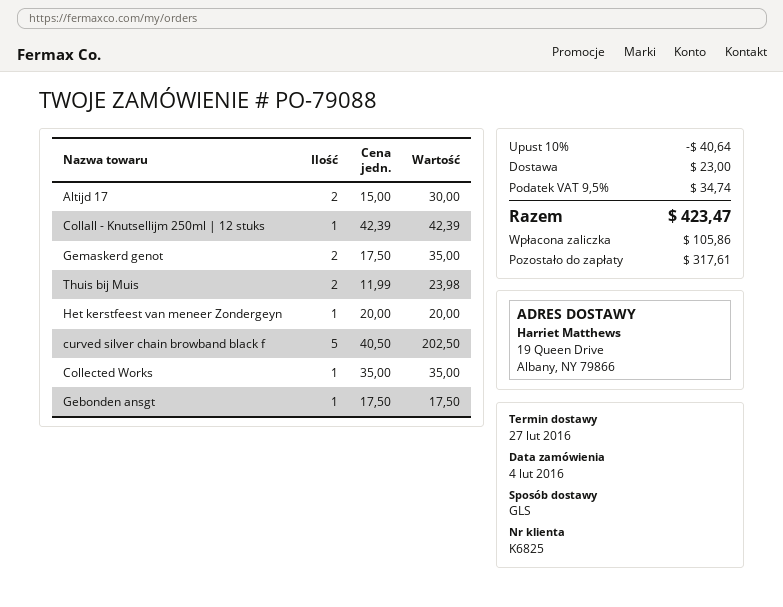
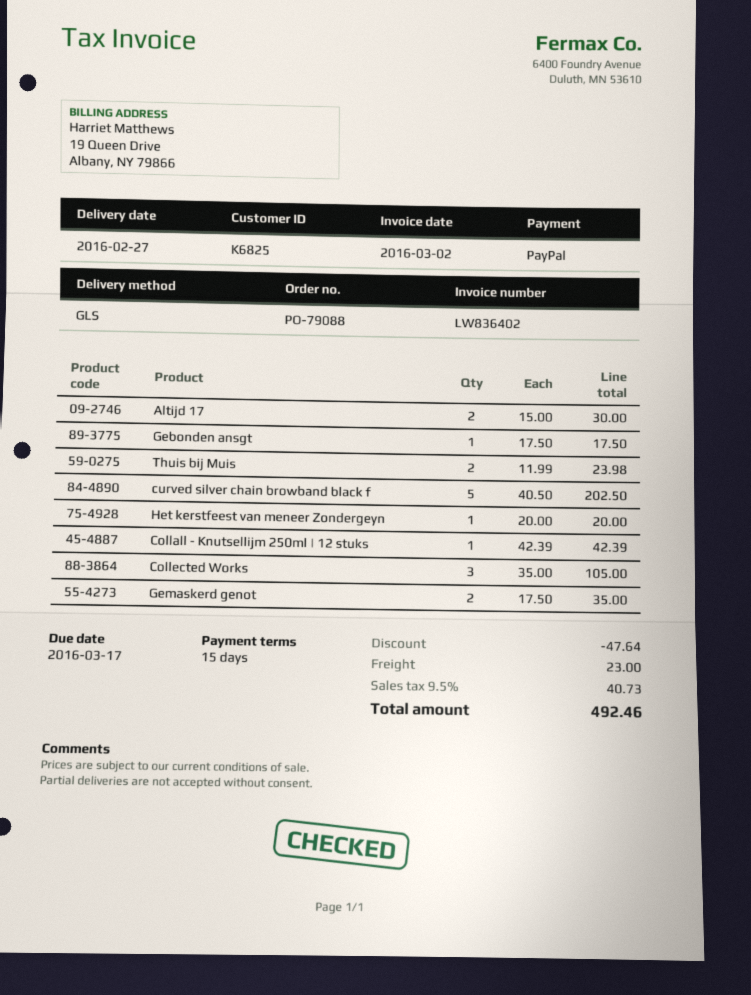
Collected Works: 1 x 35.00 = 35.00 -> 3 x 35.00 = 105.00
discount: 40.64 -> 47.64
tax: 9.5% = 34.74 -> 9.5% = 40.73
total: 423.47 -> 492.46

